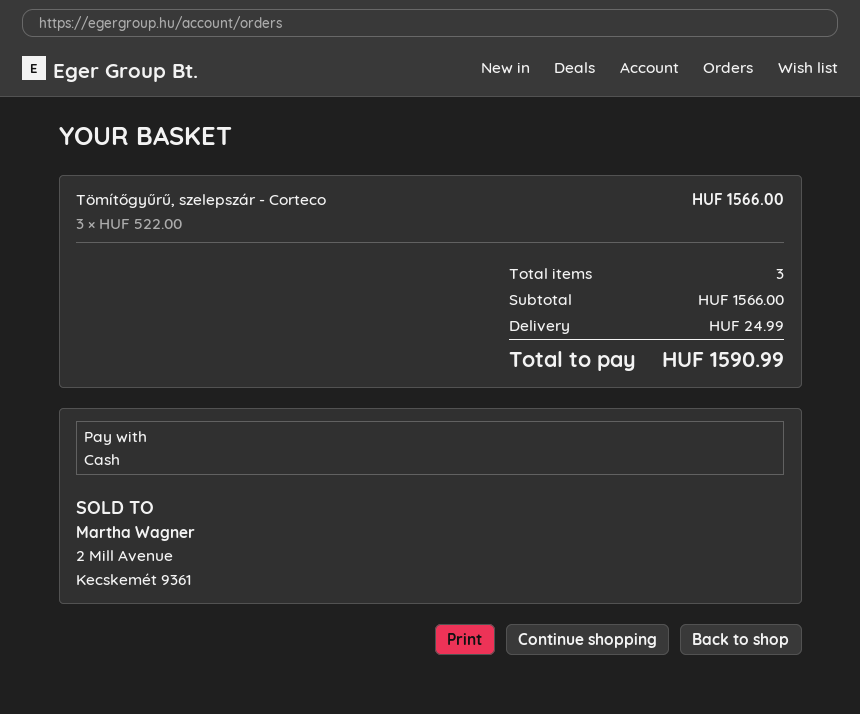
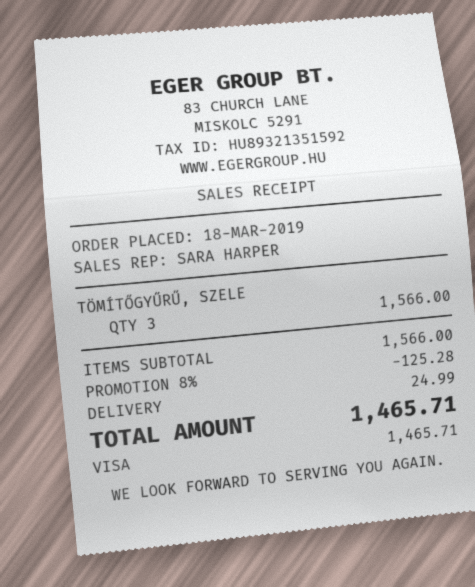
payment method: cash -> Visa
discount: none -> 8% = 125.28
total: 1590.99 -> 1465.71

